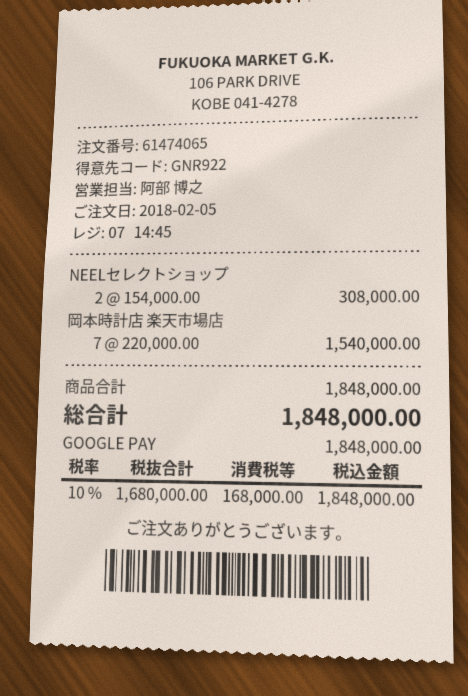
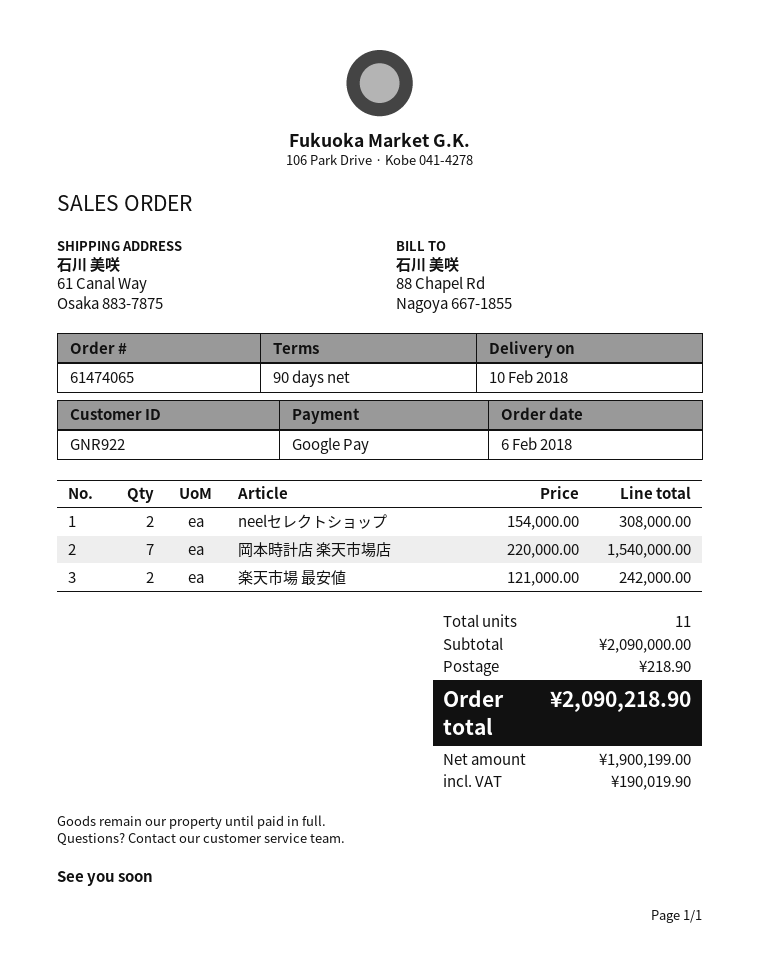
order date: 2018-02-05 -> 2018-02-06
楽天市場 最安値: none -> 2 x 121000.00 = 242000.00
subtotal: 1848000.00 -> 2090000.00
shipping: none -> 218.90
net: 1680000.00 -> 1900199.00
tax: 168000.00 -> 190019.90
total: 1848000.00 -> 2090218.90

